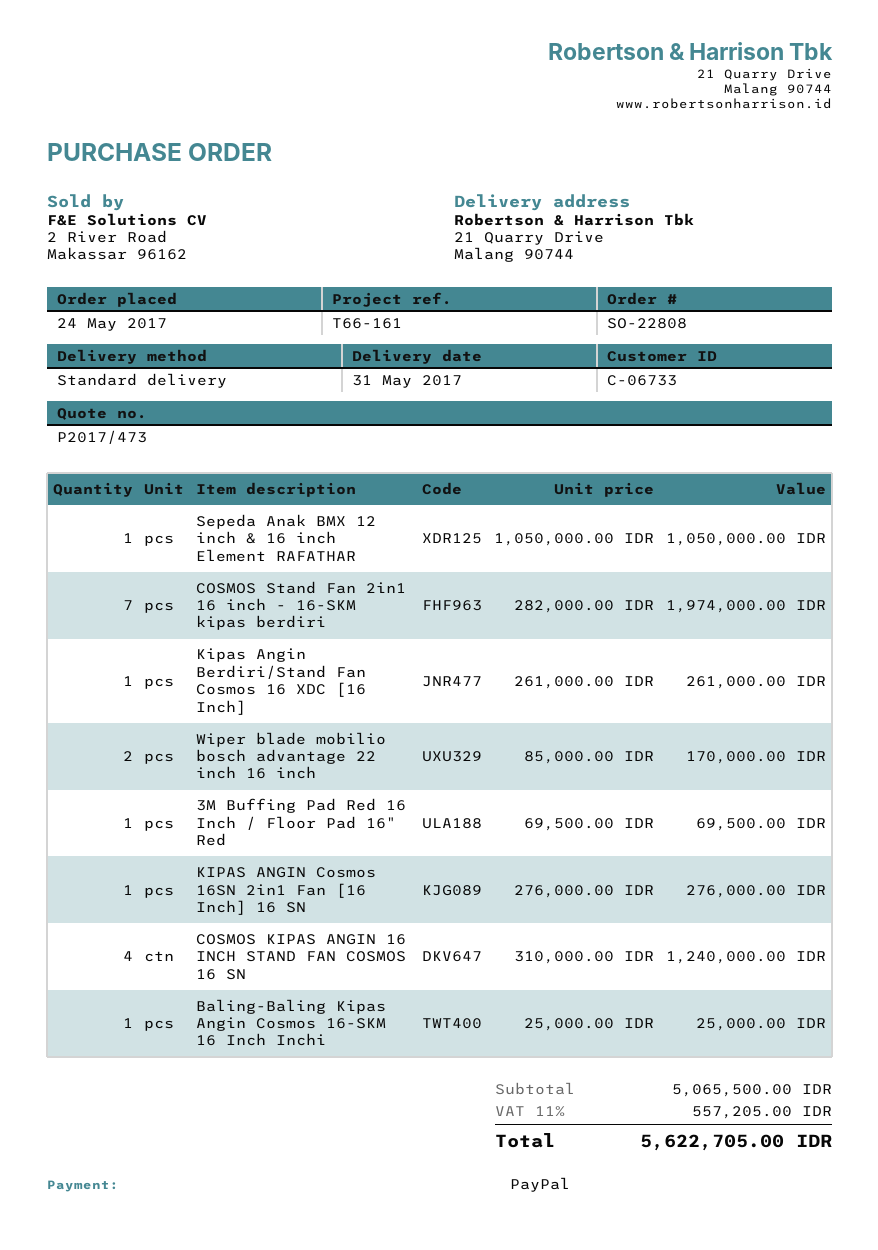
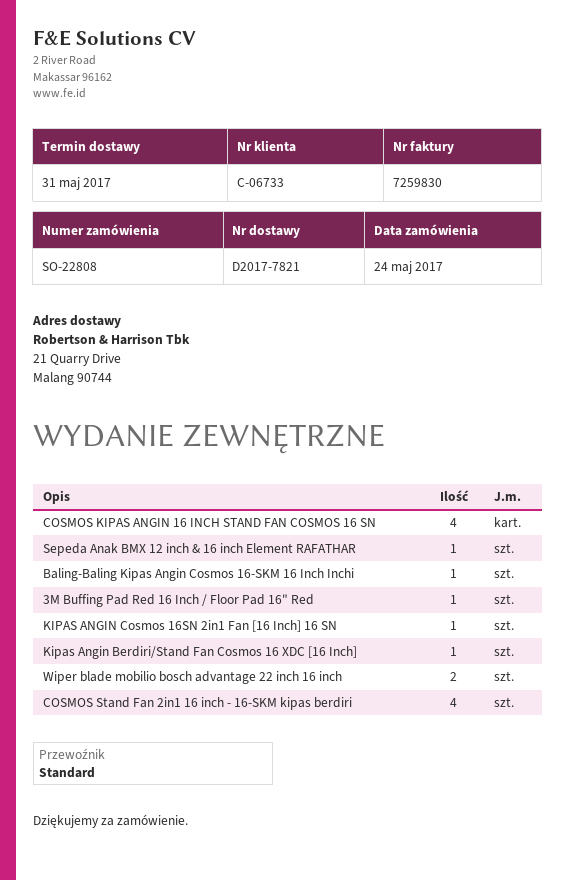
COSMOS Stand Fan 2in1 16 inch - 16-SKM kipas berdiri: 7 -> 4

